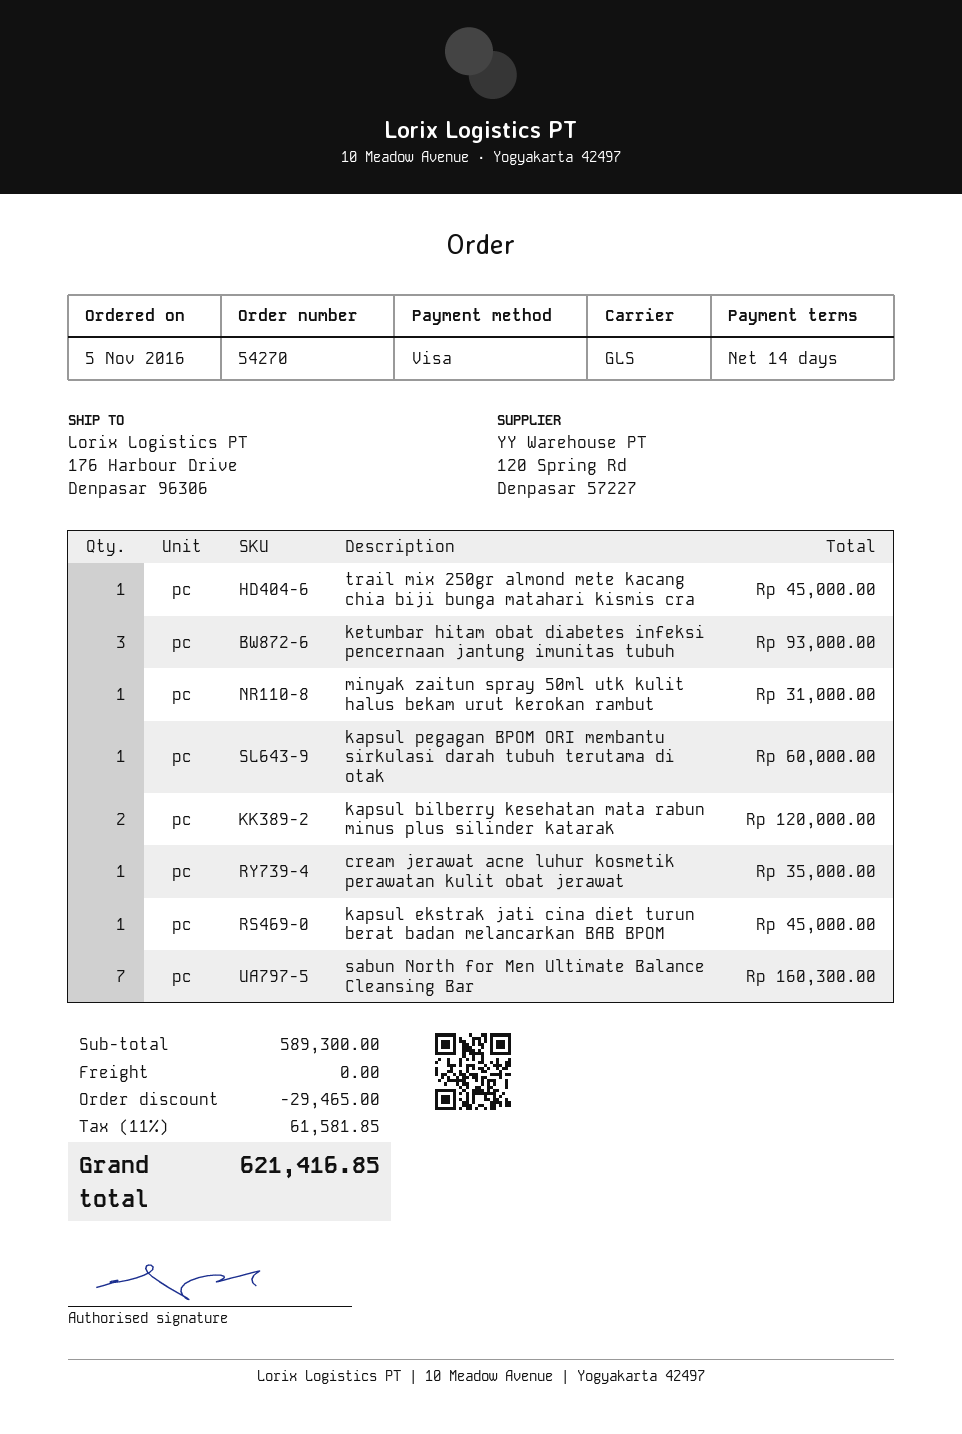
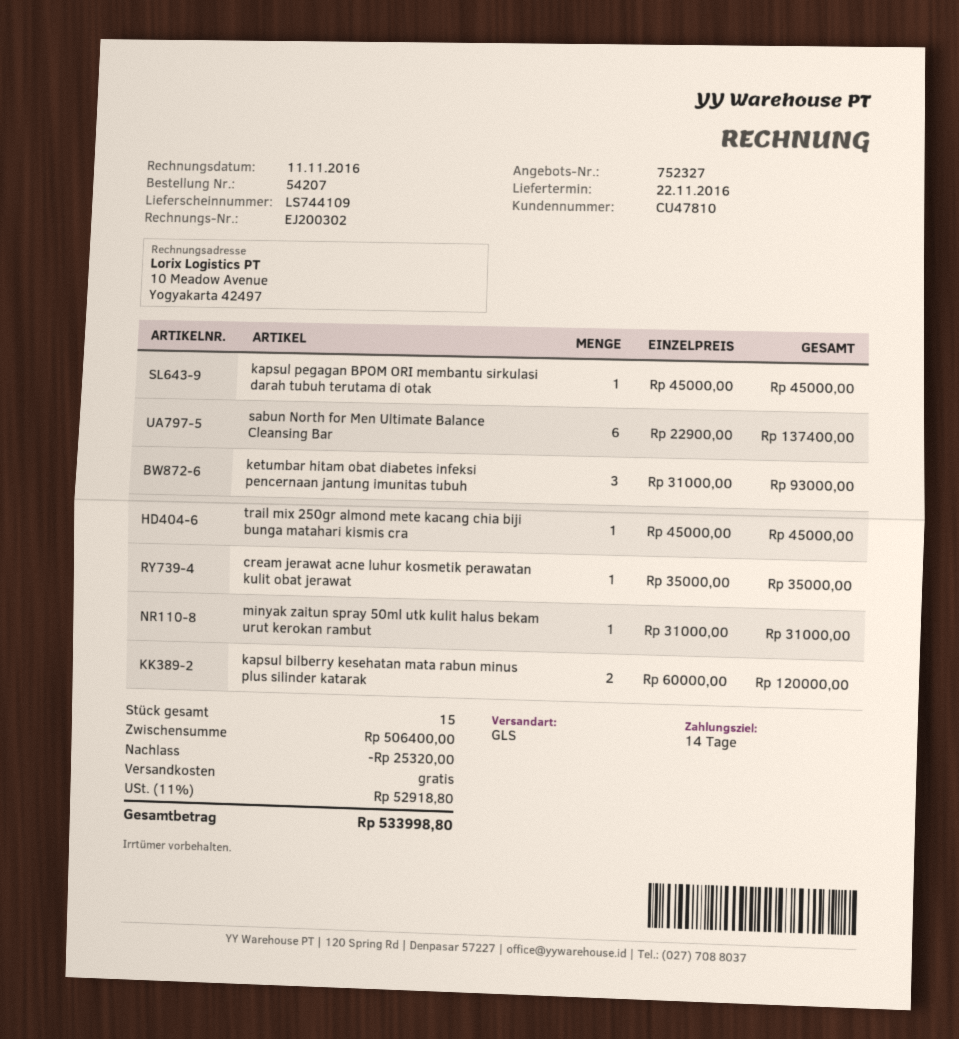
order number: 54270 -> 54207
kapsul pegagan BPOM ORI membantu sirkulasi darah tubuh terutama di otak: 1 for 60000.00 -> 1 for 45000.00
kapsul ekstrak jati cina diet turun berat badan melancarkan BAB BPOM: 1 for 45000.00 -> none
sabun North for Men Ultimate Balance Cleansing Bar: 7 for 160300.00 -> 6 for 137400.00
subtotal: 589300.00 -> 506400.00
discount: 29465.00 -> 25320.00
tax: 11% = 61581.85 -> 11% = 52918.80
total: 621416.85 -> 533998.80

